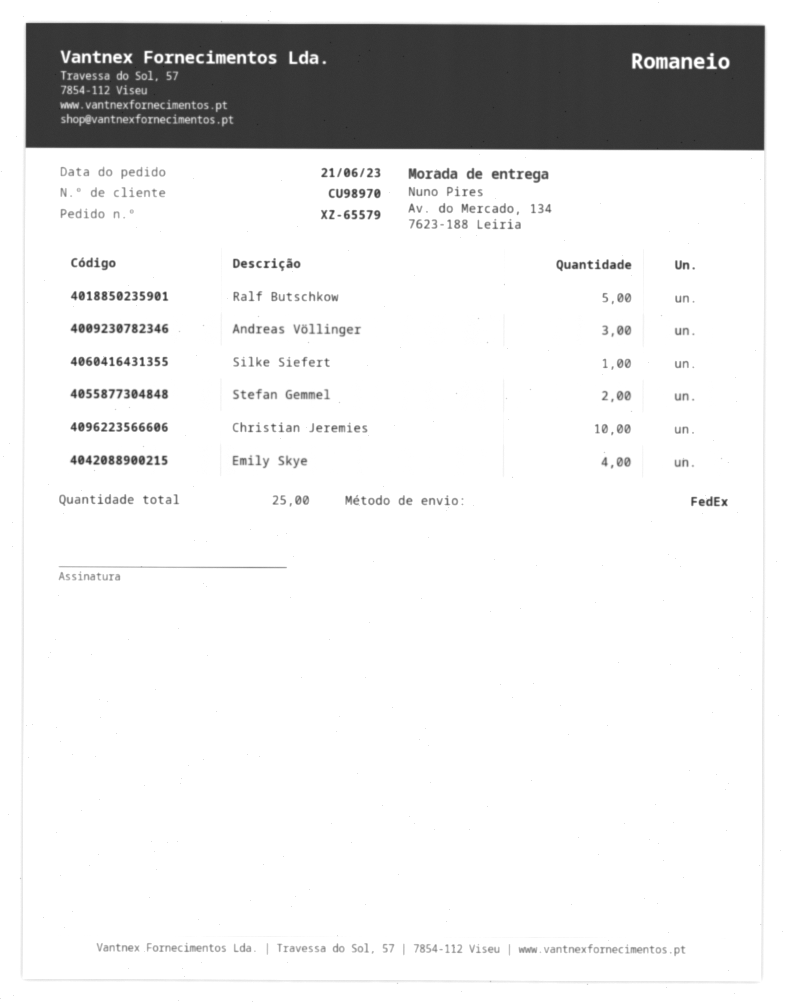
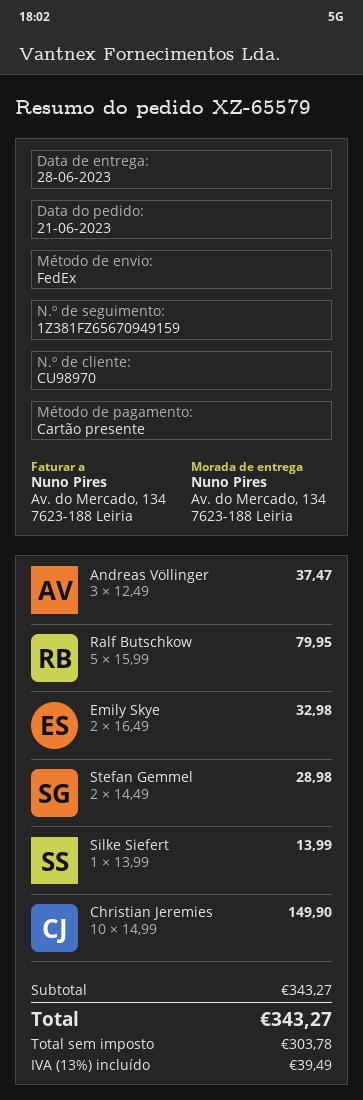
Emily Skye: 4 -> 2

